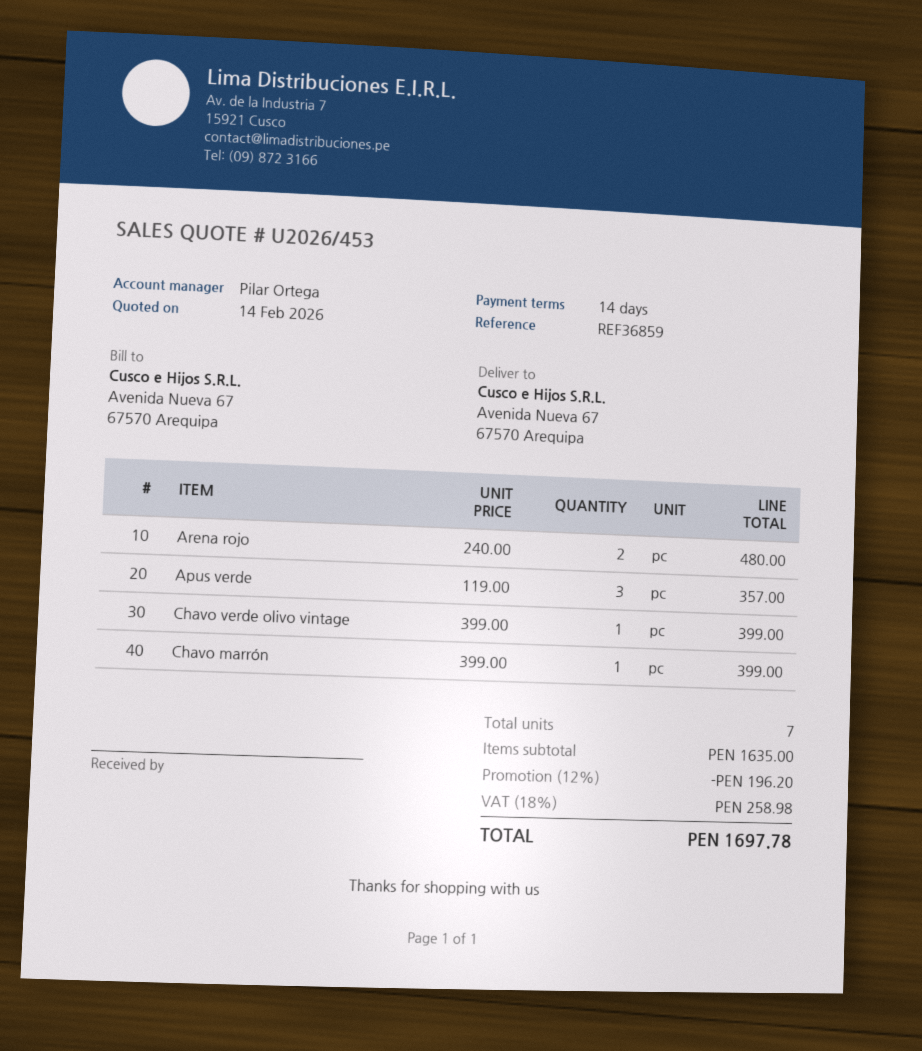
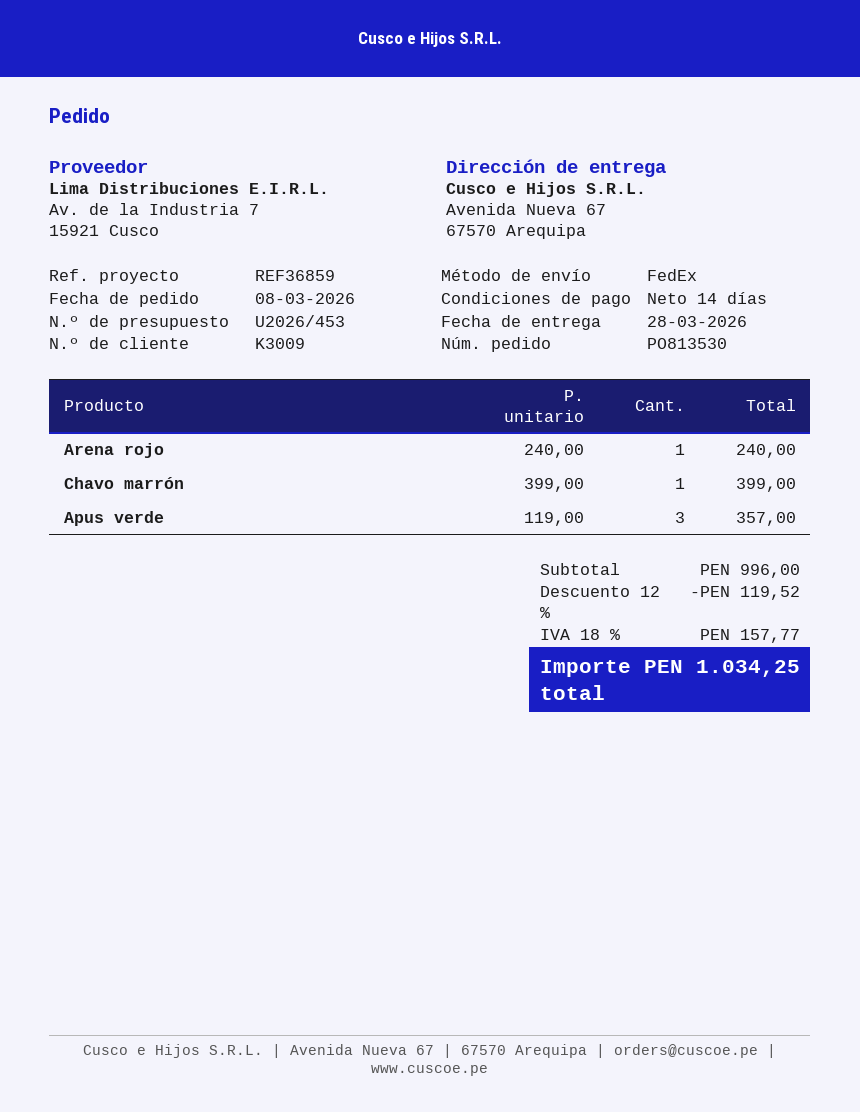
Arena rojo: 2 x 240.00 = 480.00 -> 1 x 240.00 = 240.00
Chavo verde olivo vintage: 1 x 399.00 = 399.00 -> none
subtotal: 1635.00 -> 996.00
discount: 12% = 196.20 -> 12% = 119.52
tax: 18% = 258.98 -> 18% = 157.77
total: 1697.78 -> 1034.25

